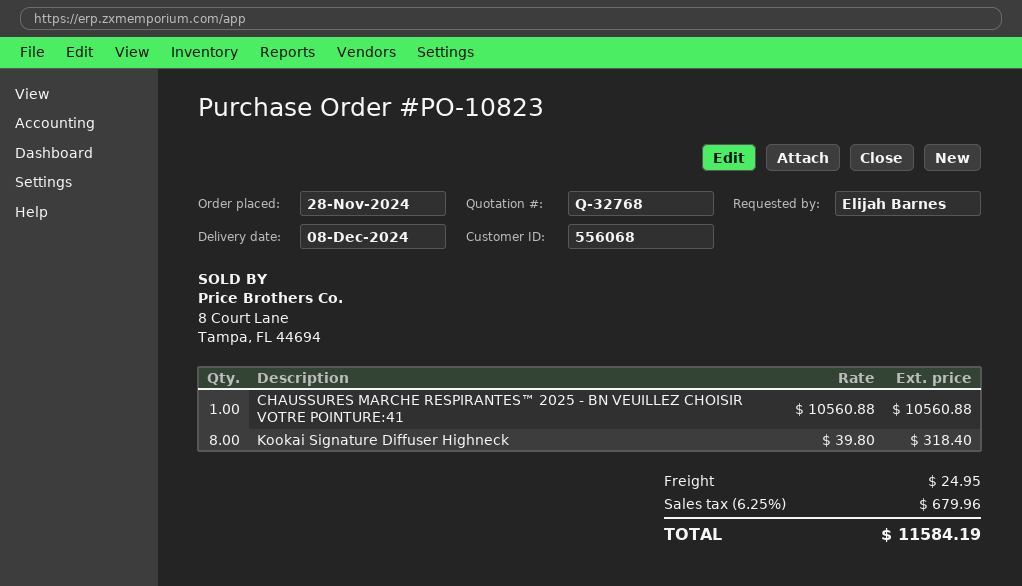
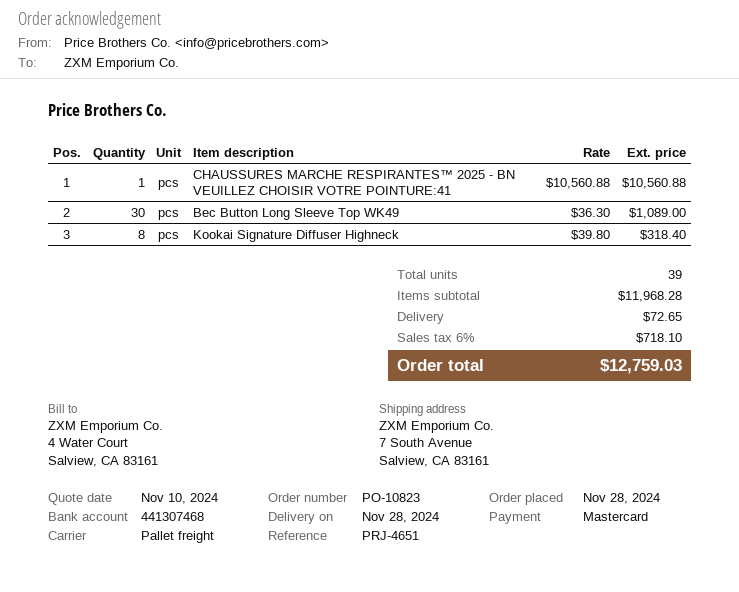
delivery date: 2024-12-08 -> 2024-11-28
Bec Button Long Sleeve Top WK49: none -> 30 x 36.30 = 1089.00
shipping: 24.95 -> 72.65
tax: 6.25% = 679.96 -> 6% = 718.10
total: 11584.19 -> 12759.03

